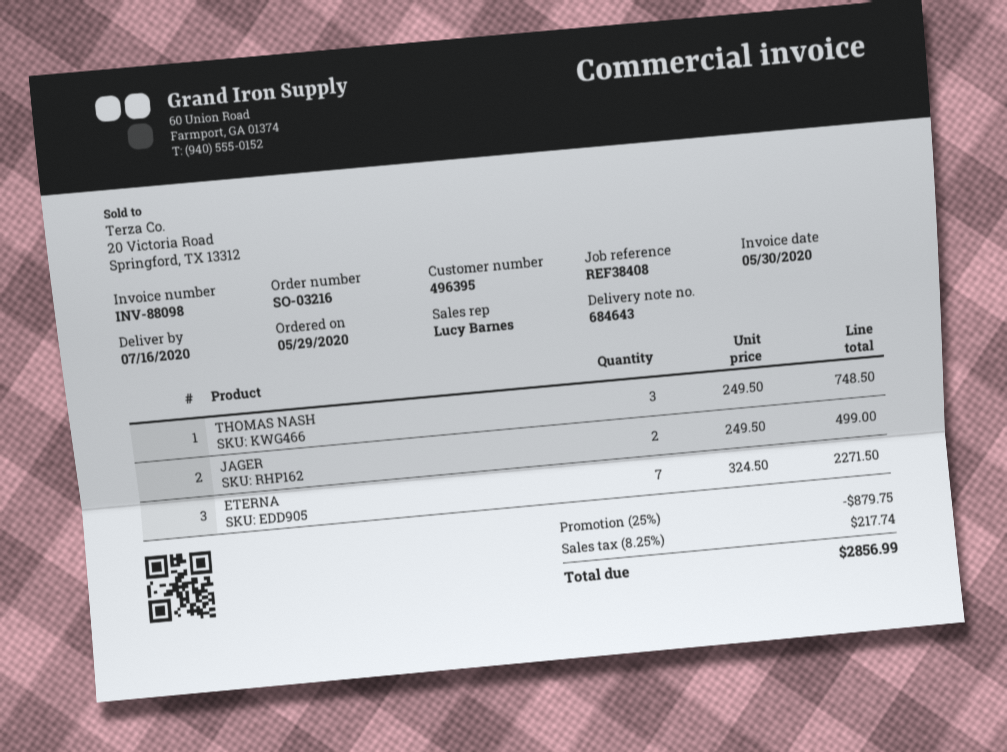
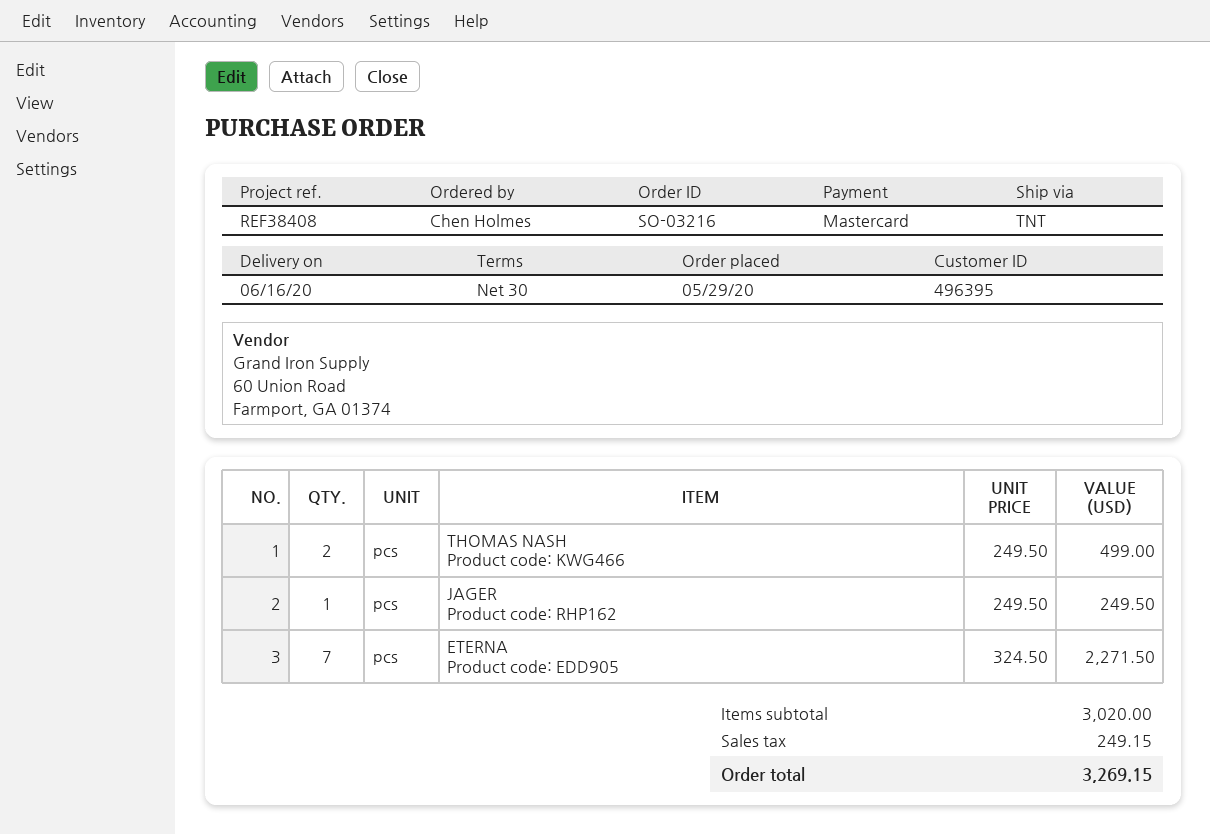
delivery date: 2020-07-16 -> 2020-06-16
THOMAS NASH: 3 x 249.50 = 748.50 -> 2 x 249.50 = 499.00
JAGER: 2 x 249.50 = 499.00 -> 1 x 249.50 = 249.50
discount: 25% = 879.75 -> none
tax: 217.74 -> 249.15
total: 2856.99 -> 3269.15

